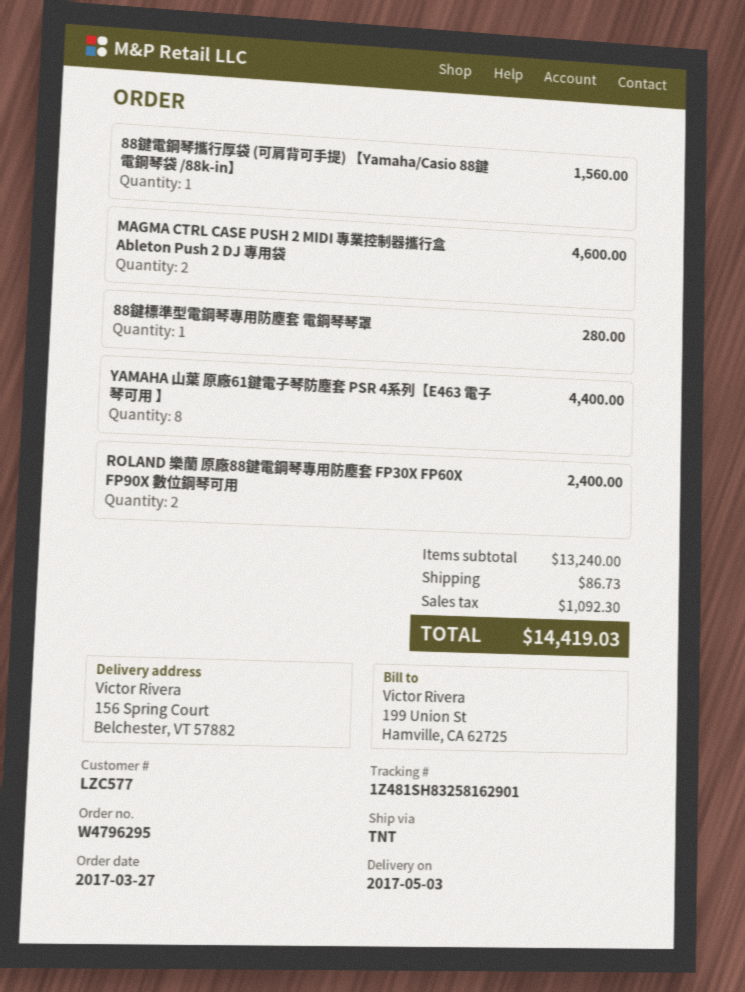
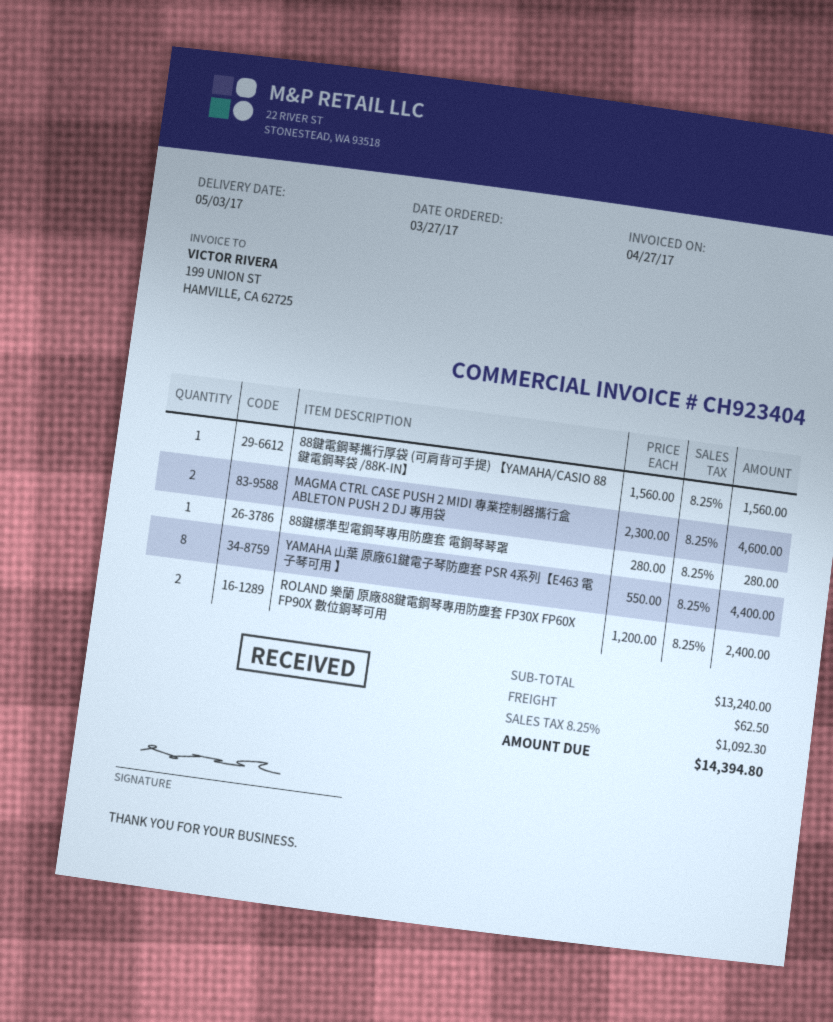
shipping: 86.73 -> 62.50
total: 14419.03 -> 14394.80

